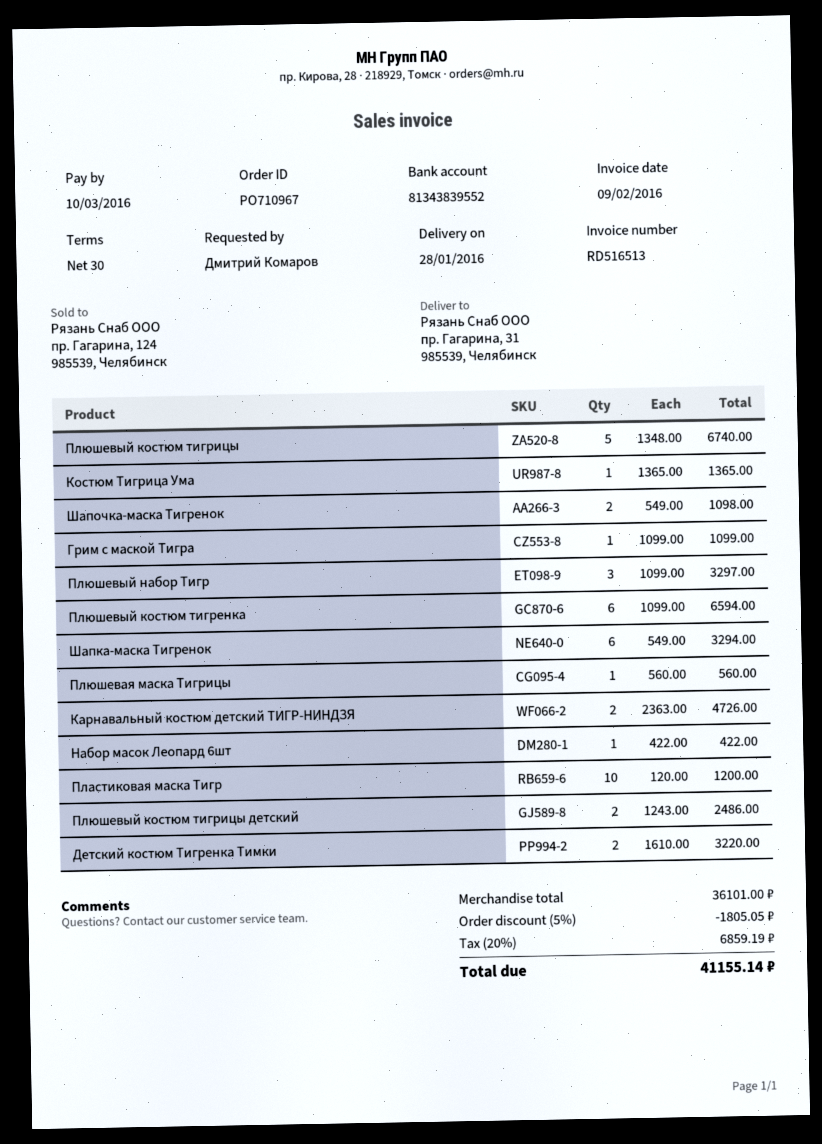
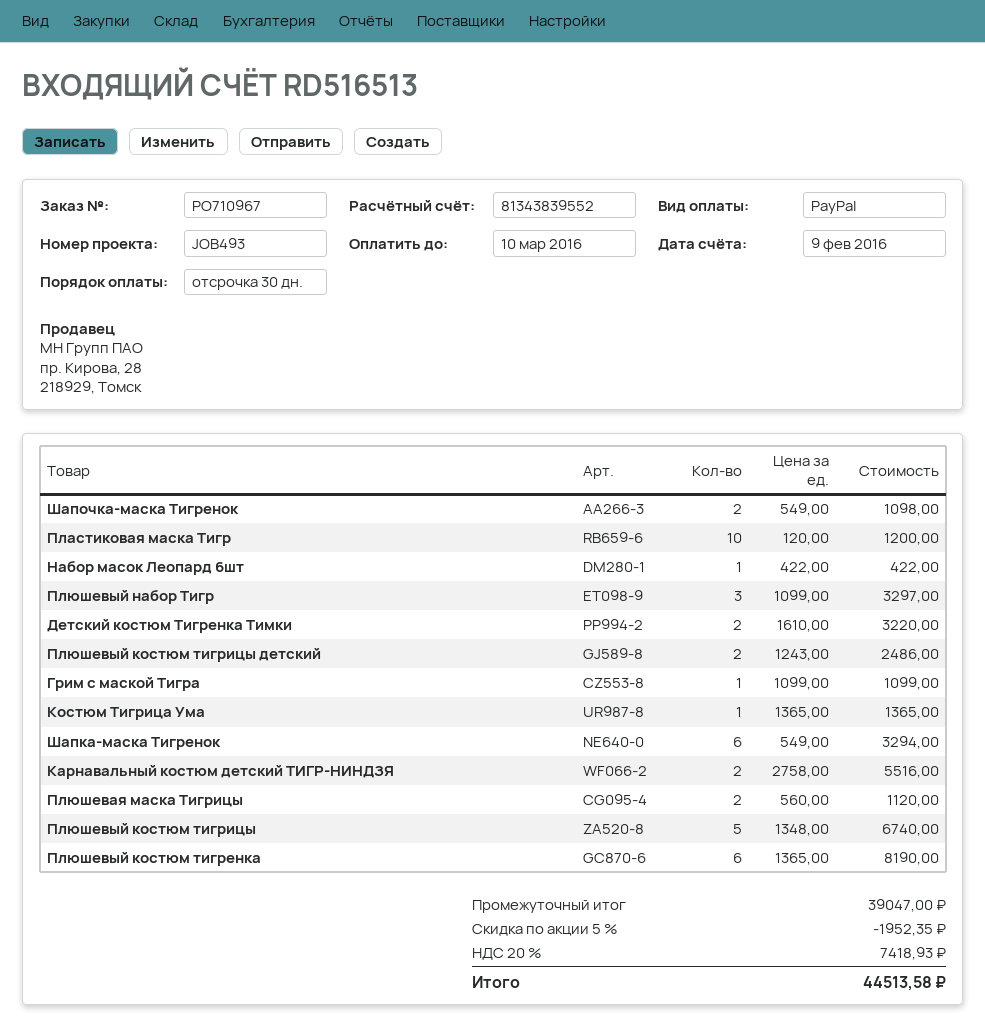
Плюшевый костюм тигренка: 6 x 1099.00 = 6594.00 -> 6 x 1365.00 = 8190.00
Плюшевая маска Тигрицы: 1 x 560.00 = 560.00 -> 2 x 560.00 = 1120.00
Карнавальный костюм детский ТИГР-НИНДЗЯ: 2 x 2363.00 = 4726.00 -> 2 x 2758.00 = 5516.00
subtotal: 36101.00 -> 39047.00
discount: 5% = 1805.05 -> 5% = 1952.35
tax: 20% = 6859.19 -> 20% = 7418.93
total: 41155.14 -> 44513.58

